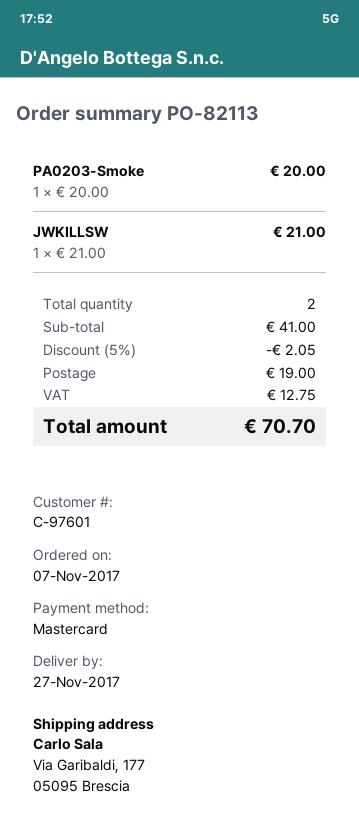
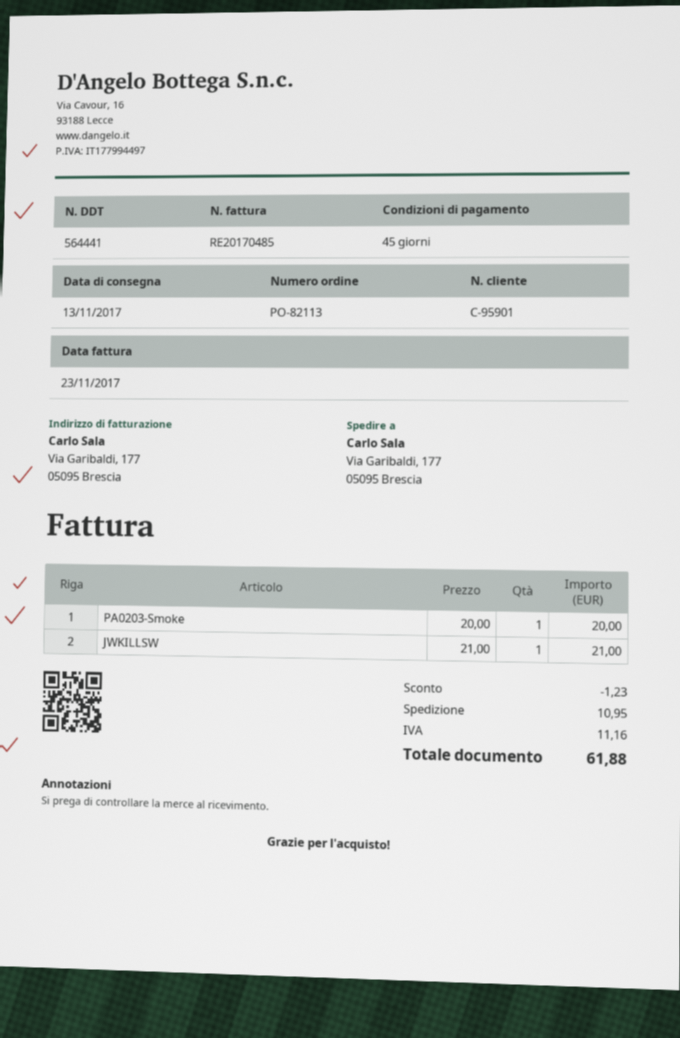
delivery date: 2017-11-27 -> 2017-11-13
customer number: C-97601 -> C-95901
discount: 2.05 -> 1.23
shipping: 19.00 -> 10.95
tax: 12.75 -> 11.16
total: 70.70 -> 61.88

